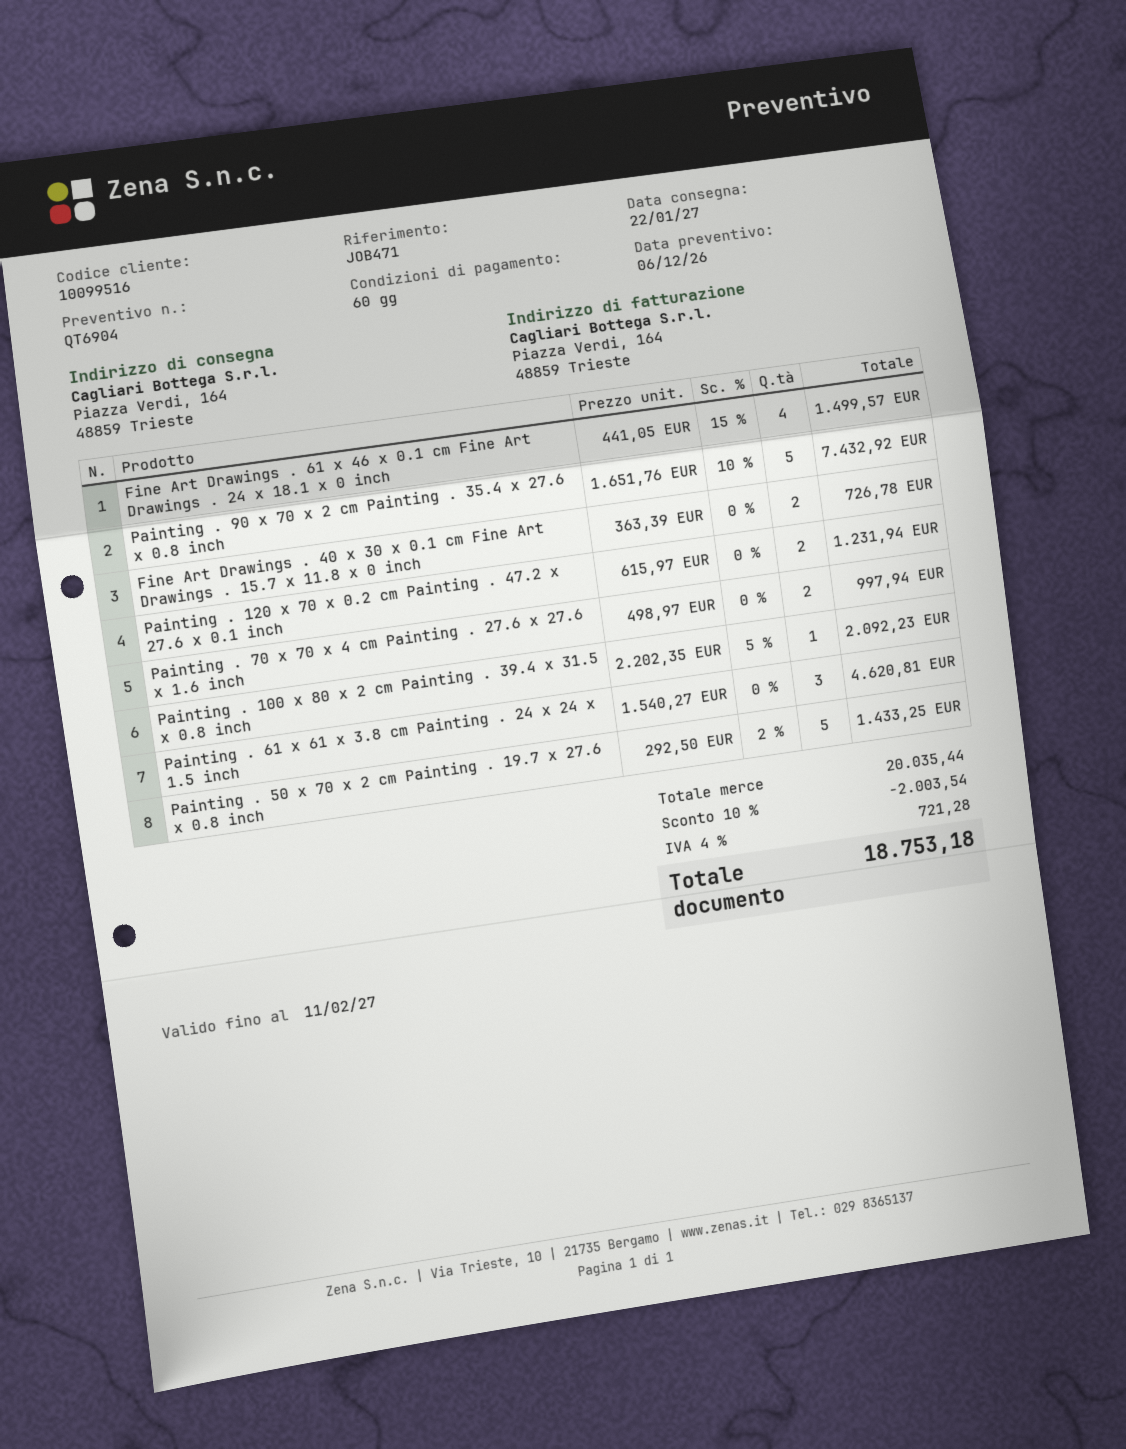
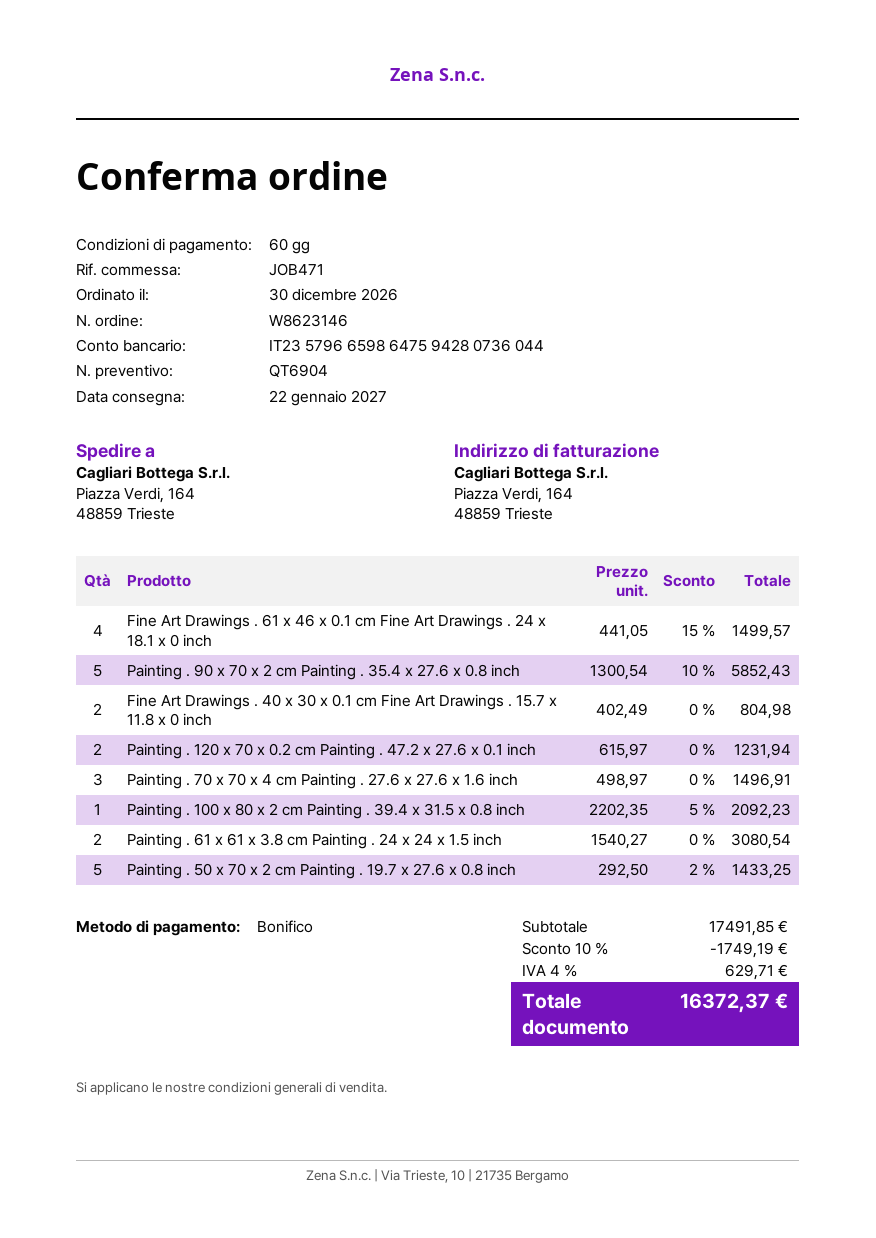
Painting . 90 x 70 x 2 cm Painting . 35.4 x 27.6 x 0.8 inch: 5 x 1651.76 - 10% = 7432.92 -> 5 x 1300.54 - 10% = 5852.43
Fine Art Drawings . 40 x 30 x 0.1 cm Fine Art Drawings . 15.7 x 11.8 x 0 inch: 2 x 363.39 = 726.78 -> 2 x 402.49 = 804.98
Painting . 70 x 70 x 4 cm Painting . 27.6 x 27.6 x 1.6 inch: 2 x 498.97 = 997.94 -> 3 x 498.97 = 1496.91
Painting . 61 x 61 x 3.8 cm Painting . 24 x 24 x 1.5 inch: 3 x 1540.27 = 4620.81 -> 2 x 1540.27 = 3080.54
subtotal: 20035.44 -> 17491.85
discount: 10% = 2003.54 -> 10% = 1749.19
tax: 4% = 721.28 -> 4% = 629.71
total: 18753.18 -> 16372.37

